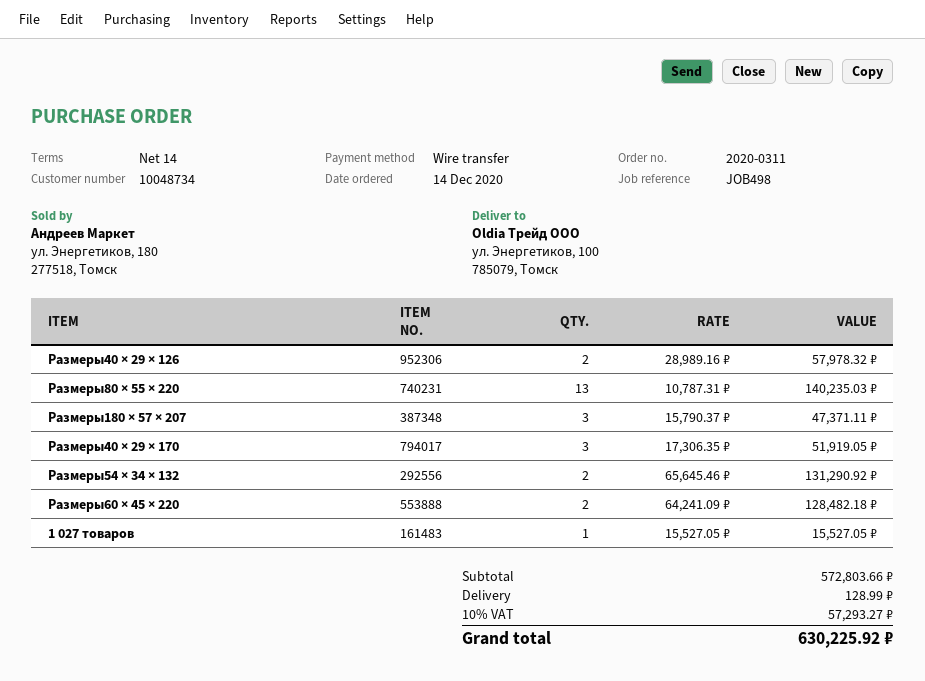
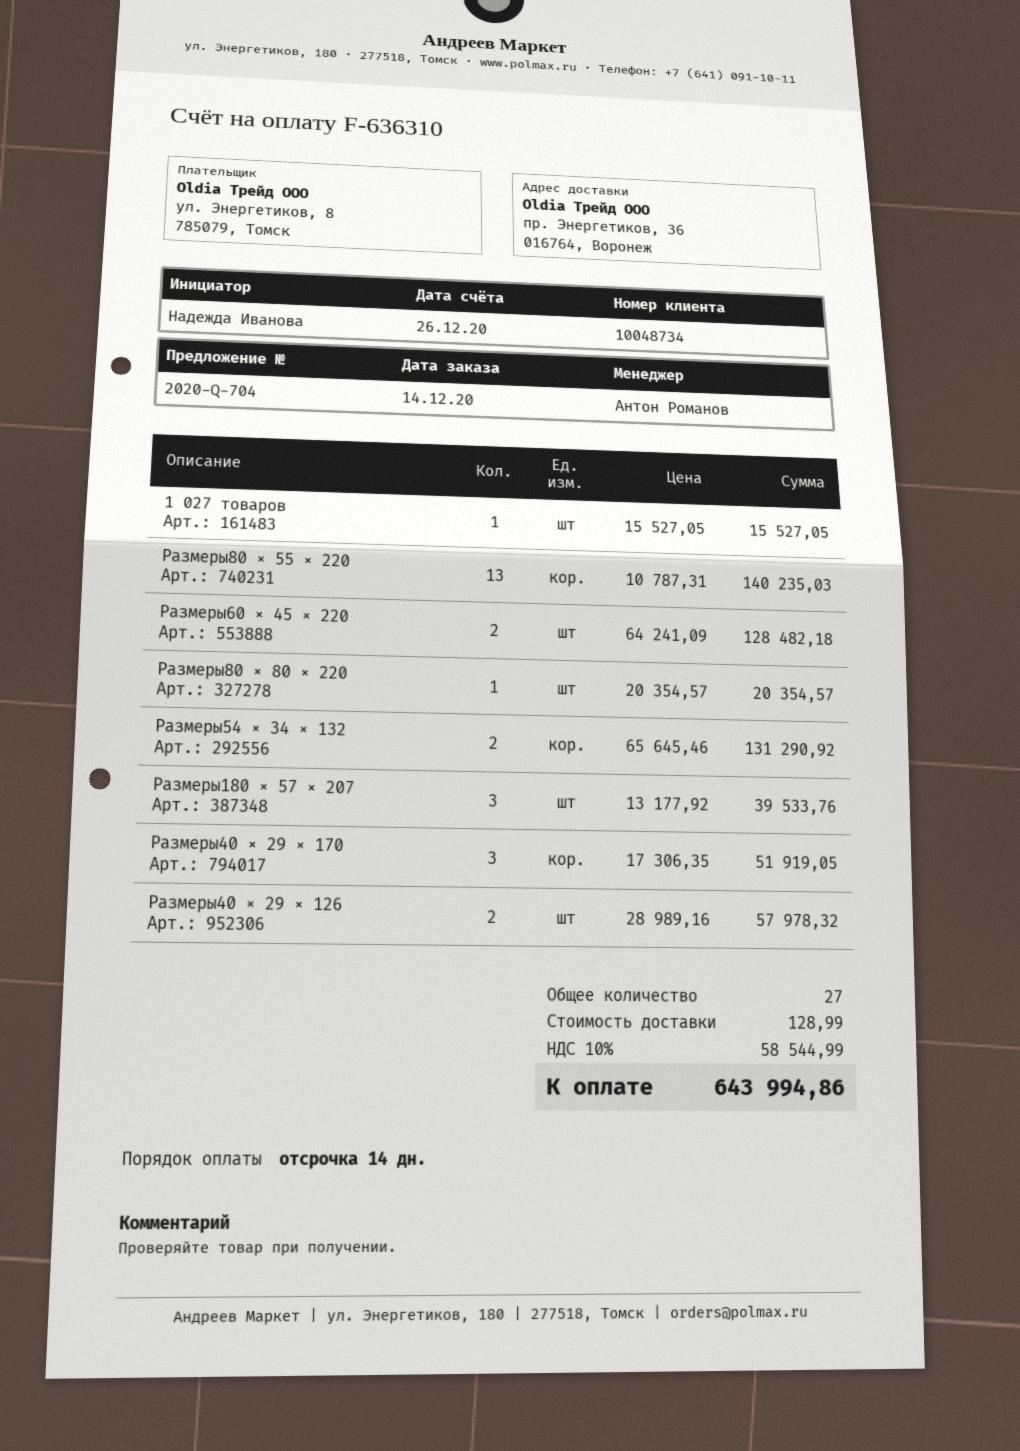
ship to: ул. Энергетиков, 100, 785079, Томск -> пр. Энергетиков, 36, 016764, Воронеж
Размеры180 × 57 × 207: 3 x 15790.37 = 47371.11 -> 3 x 13177.92 = 39533.76
Размеры80 × 80 × 220: none -> 1 x 20354.57 = 20354.57
tax: 10% = 57293.27 -> 10% = 58544.99
total: 630225.92 -> 643994.86

